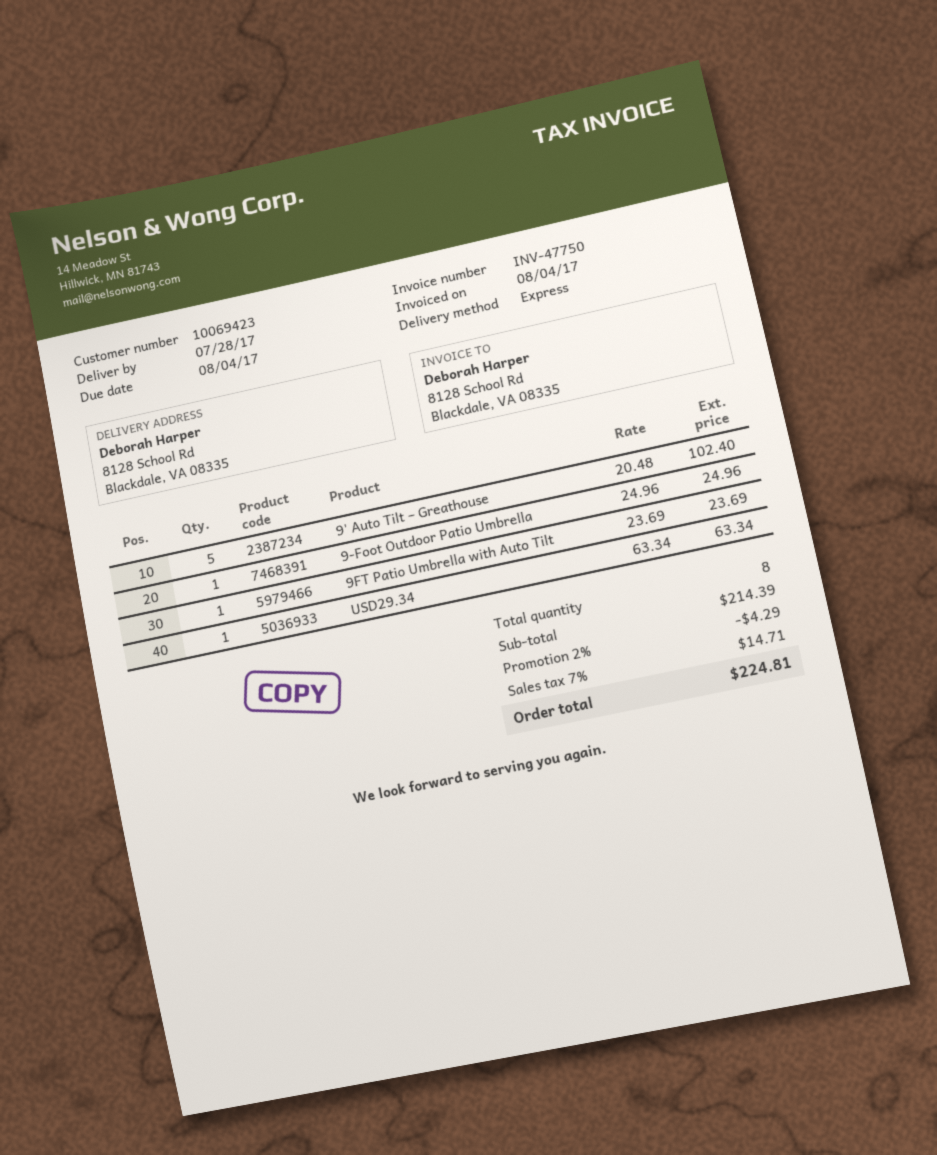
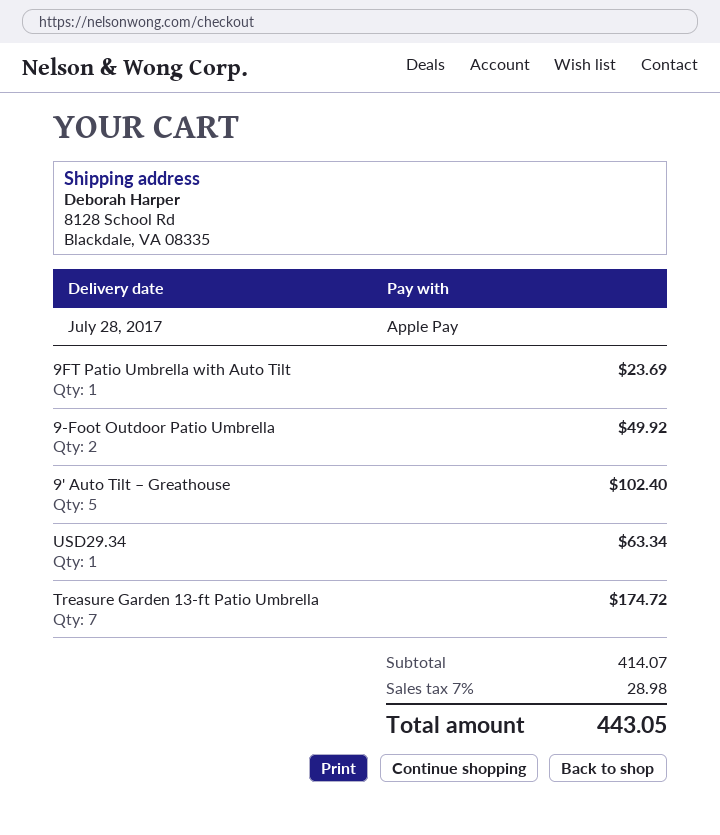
9-Foot Outdoor Patio Umbrella: 1 for 24.96 -> 2 for 49.92
Treasure Garden 13-ft Patio Umbrella: none -> 7 for 174.72
subtotal: 214.39 -> 414.07
discount: 2% = 4.29 -> none
tax: 7% = 14.71 -> 7% = 28.98
total: 224.81 -> 443.05

